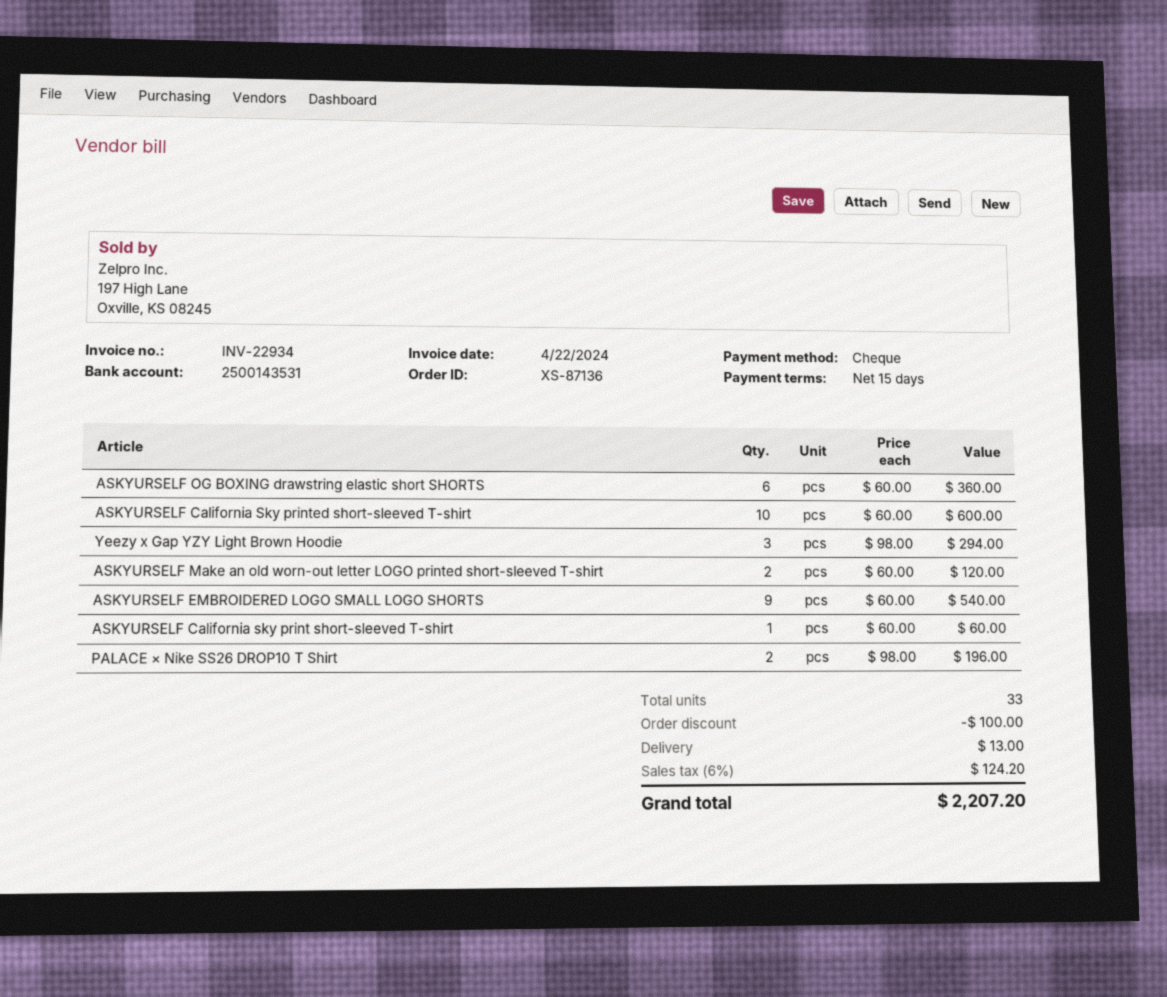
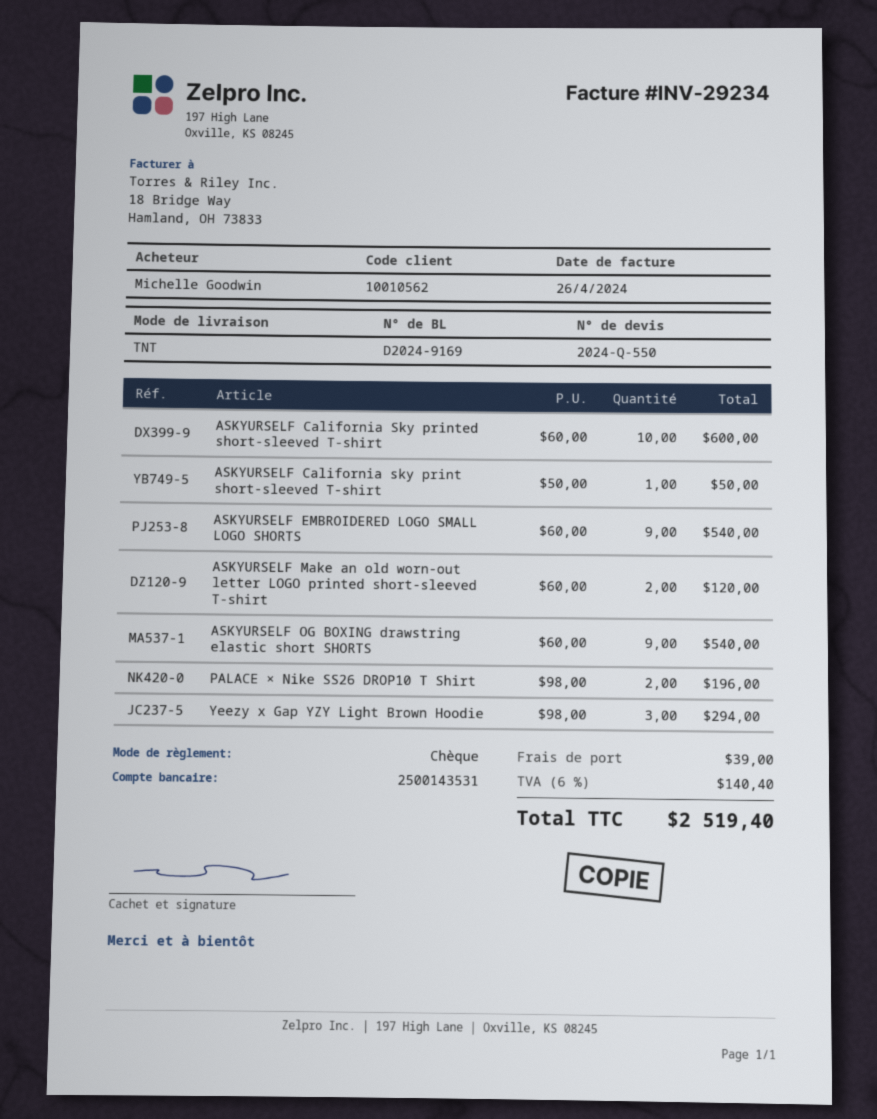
invoice number: INV-22934 -> INV-29234
invoice date: 2024-04-22 -> 2024-04-26
ASKYURSELF OG BOXING drawstring elastic short SHORTS: 6 x 60.00 = 360.00 -> 9 x 60.00 = 540.00
ASKYURSELF California sky print short-sleeved T-shirt: 1 x 60.00 = 60.00 -> 1 x 50.00 = 50.00
discount: 100.00 -> none
shipping: 13.00 -> 39.00
tax: 6% = 124.20 -> 6% = 140.40
total: 2207.20 -> 2519.40

